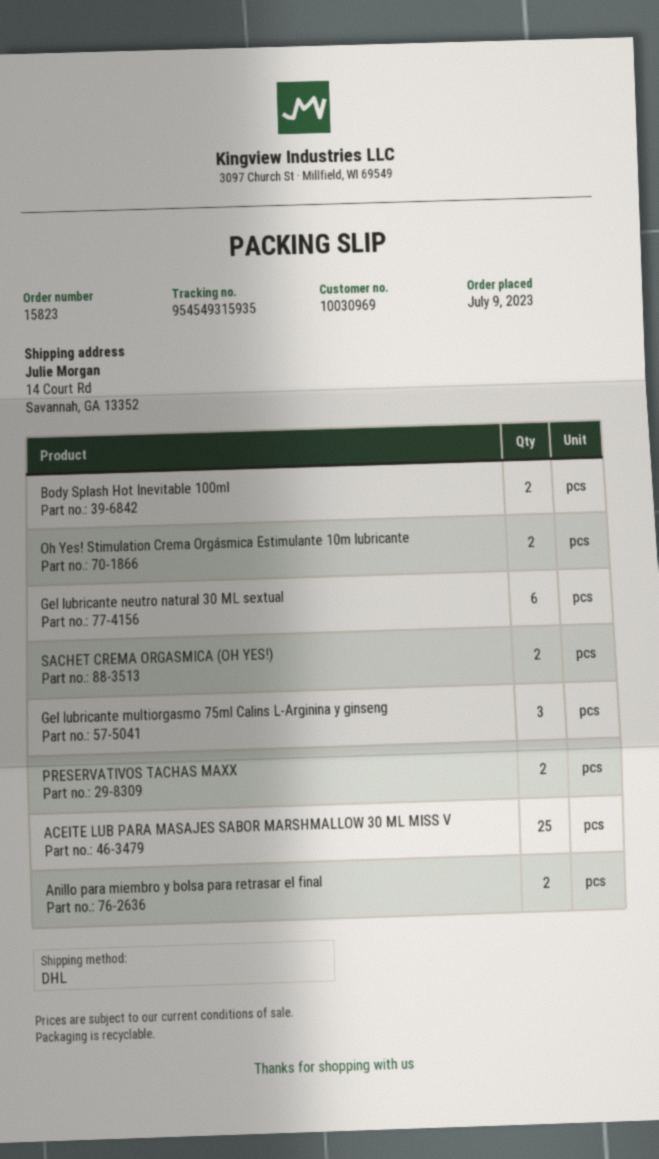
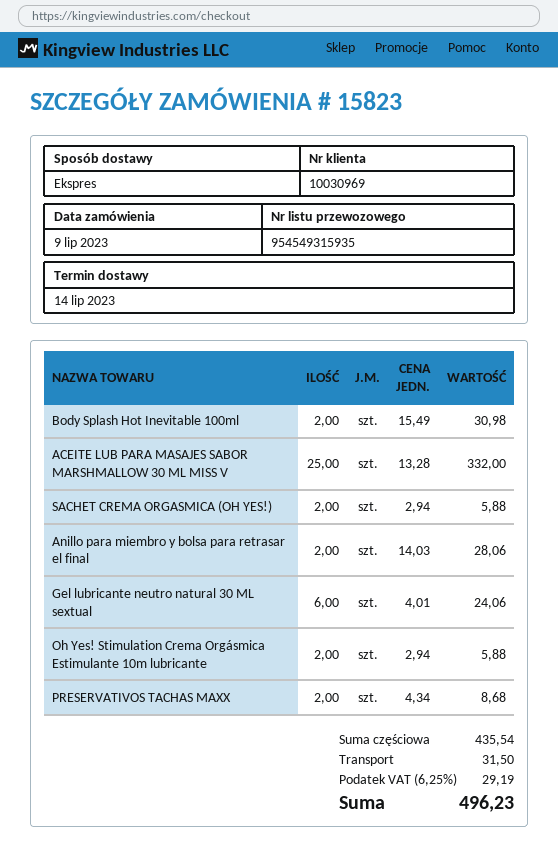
shipping method: DHL -> express
Gel lubricante multiorgasmo 75ml Calins L-Arginina y ginseng: 3 -> none

